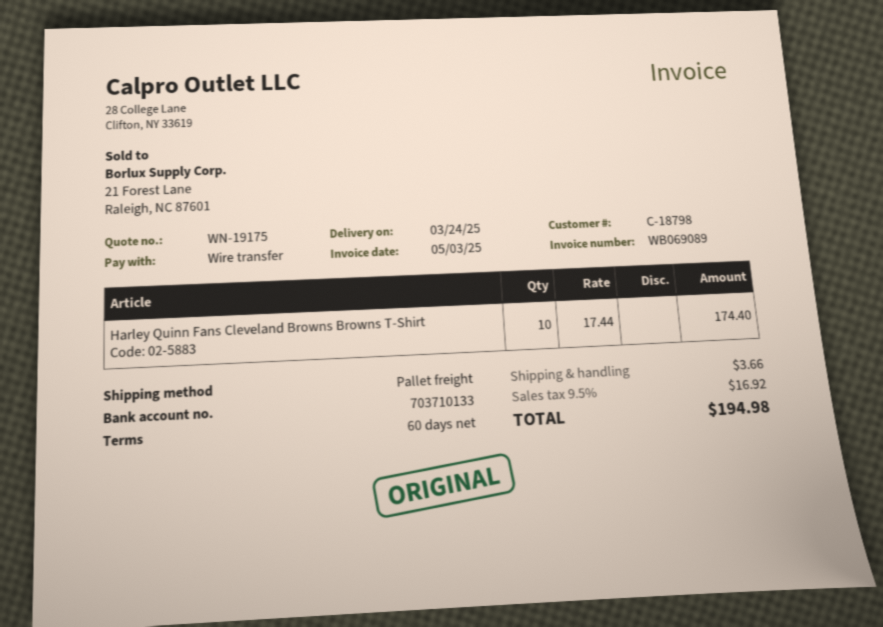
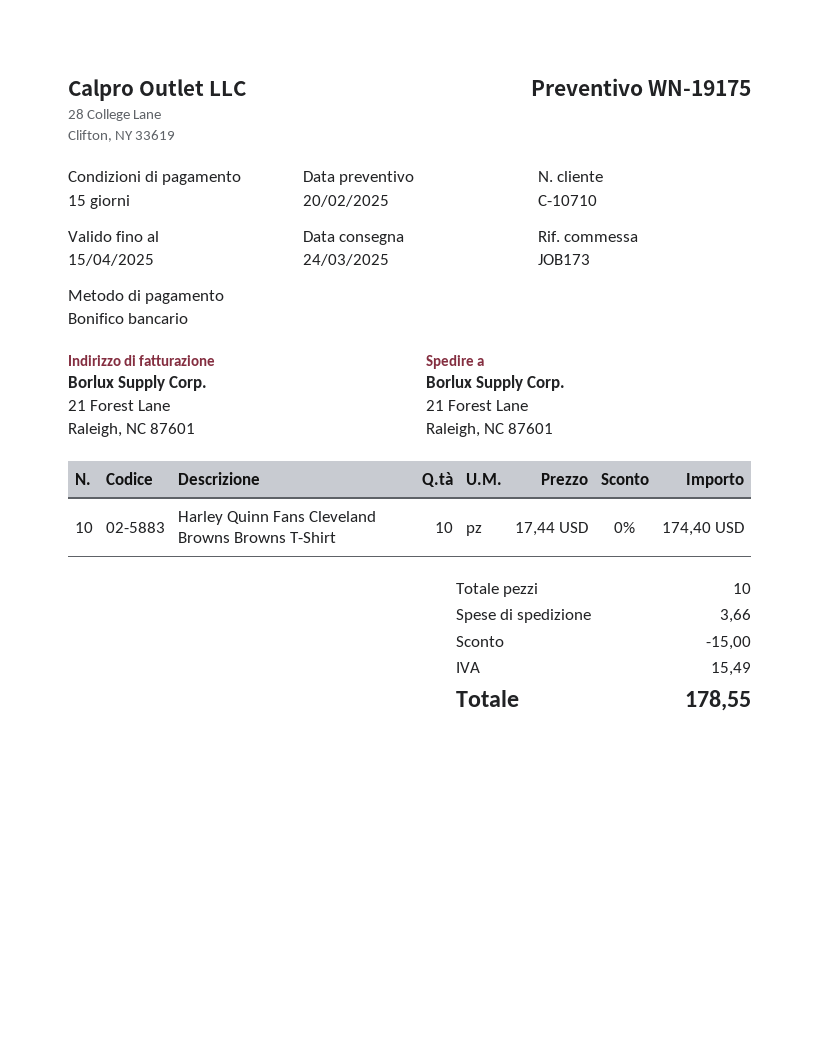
payment terms: 60 days -> 15 days
customer number: C-18798 -> C-10710
discount: none -> 15.00
tax: 16.92 -> 15.49
total: 194.98 -> 178.55

